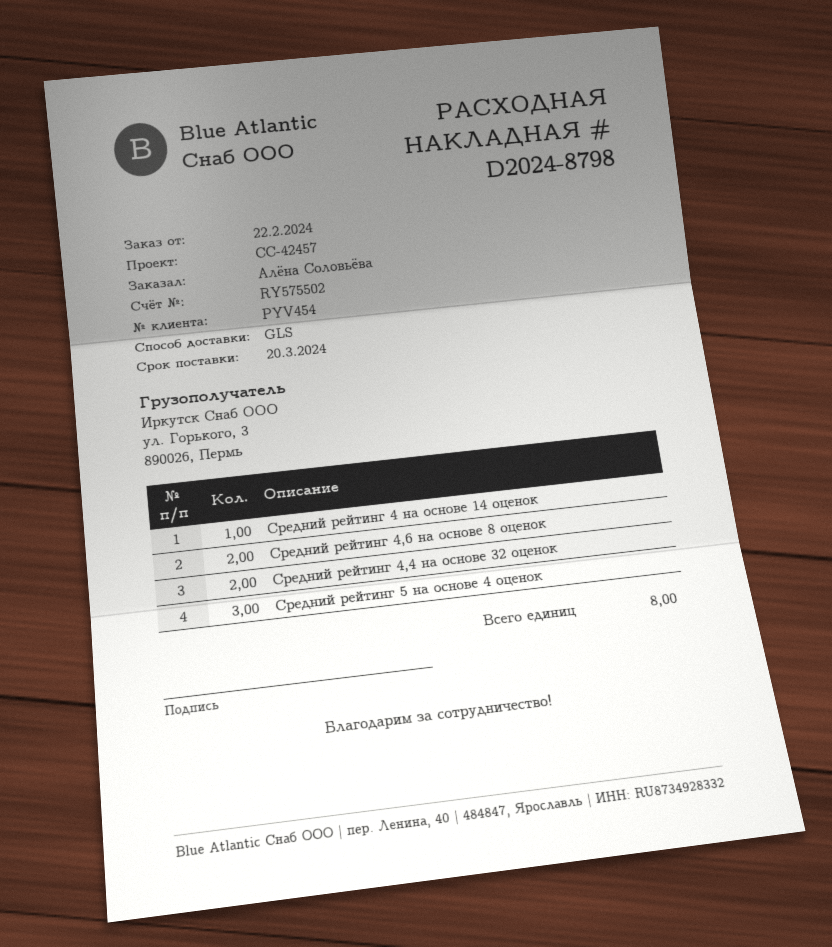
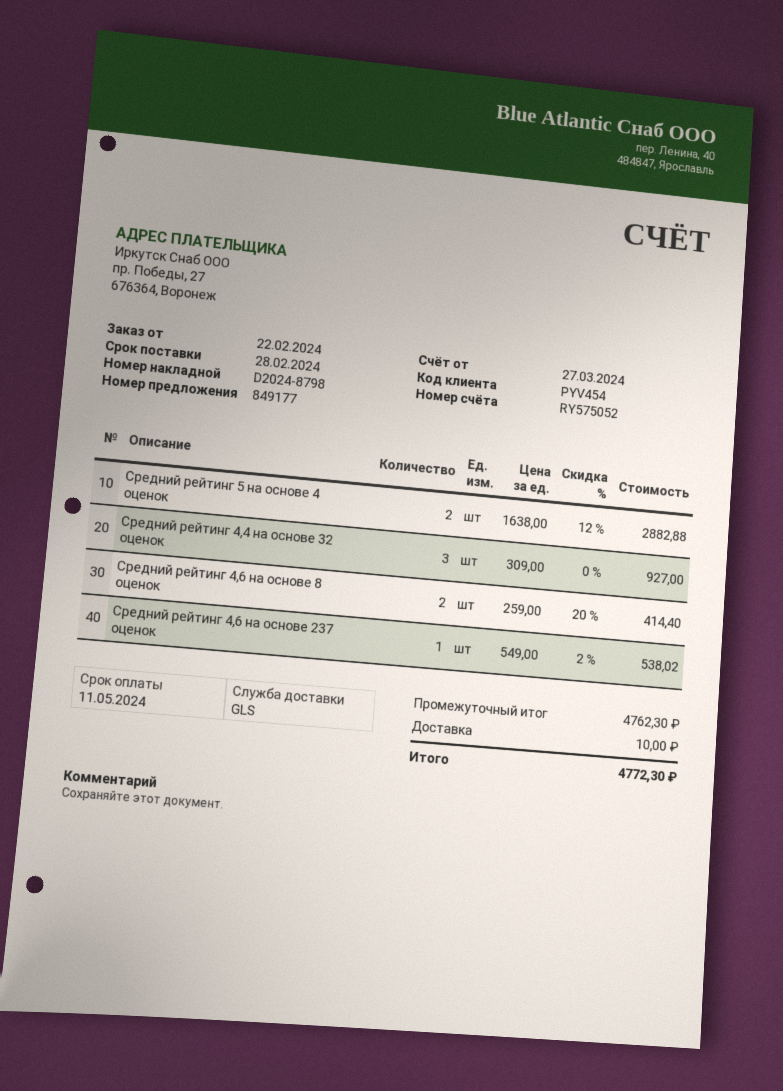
delivery date: 2024-03-20 -> 2024-02-28
invoice number: RY575502 -> RY575052
Средний рейтинг 4 на основе 14 оценок: 1 -> none
Средний рейтинг 4,4 на основе 32 оценок: 2 -> 3
Средний рейтинг 5 на основе 4 оценок: 3 -> 2
Средний рейтинг 4,6 на основе 237 оценок: none -> 1

